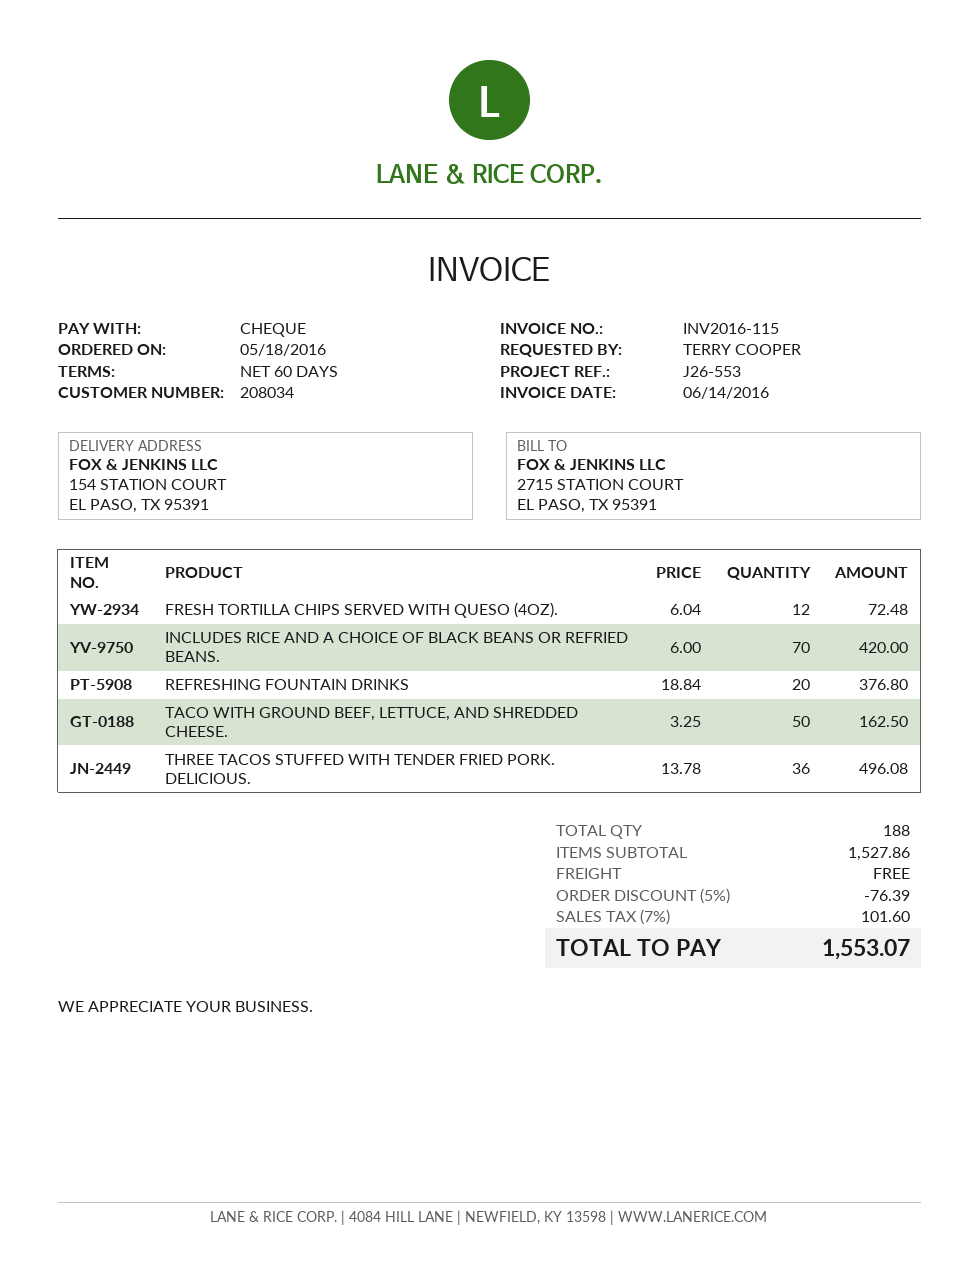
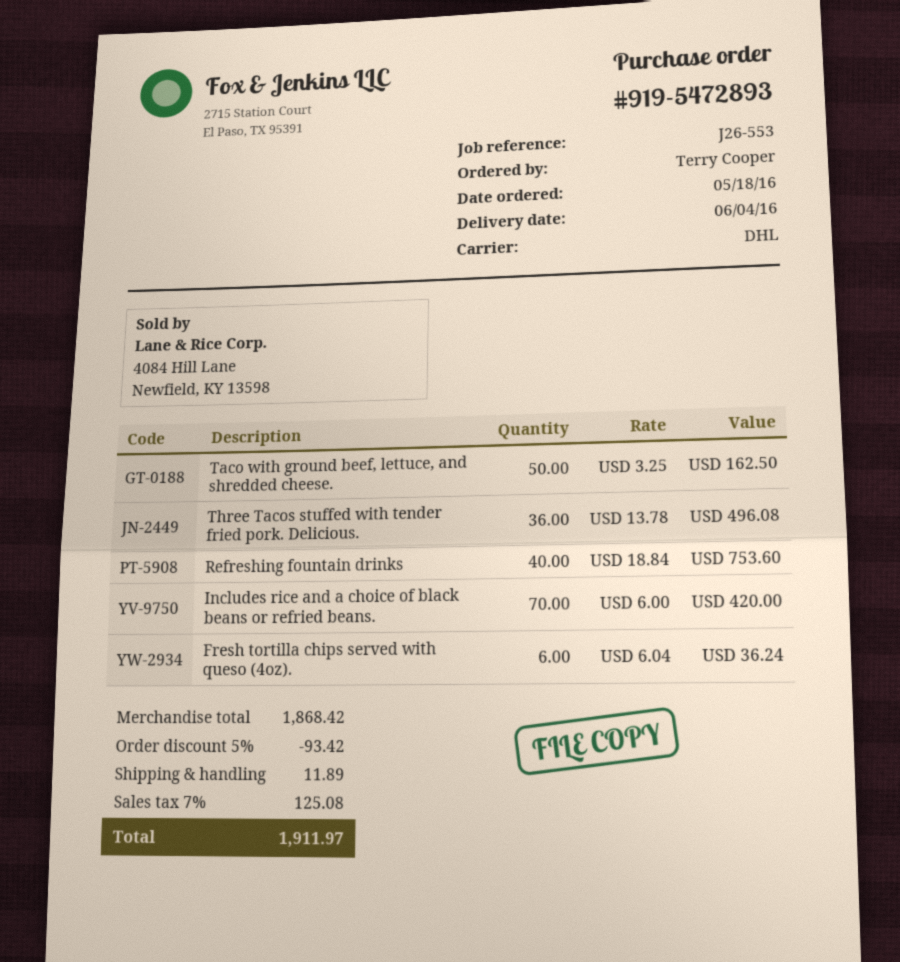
FRESH TORTILLA CHIPS SERVED WITH QUESO (4OZ).: 12 x 6.04 = 72.48 -> 6 x 6.04 = 36.24
REFRESHING FOUNTAIN DRINKS: 20 x 18.84 = 376.80 -> 40 x 18.84 = 753.60
subtotal: 1527.86 -> 1868.42
discount: 5% = 76.39 -> 5% = 93.42
shipping: 0.00 -> 11.89
tax: 7% = 101.60 -> 7% = 125.08
total: 1553.07 -> 1911.97

